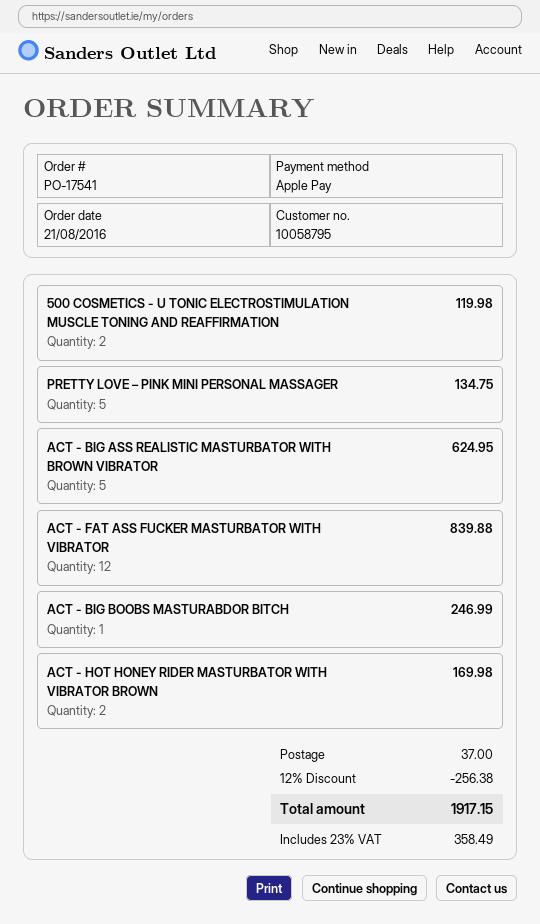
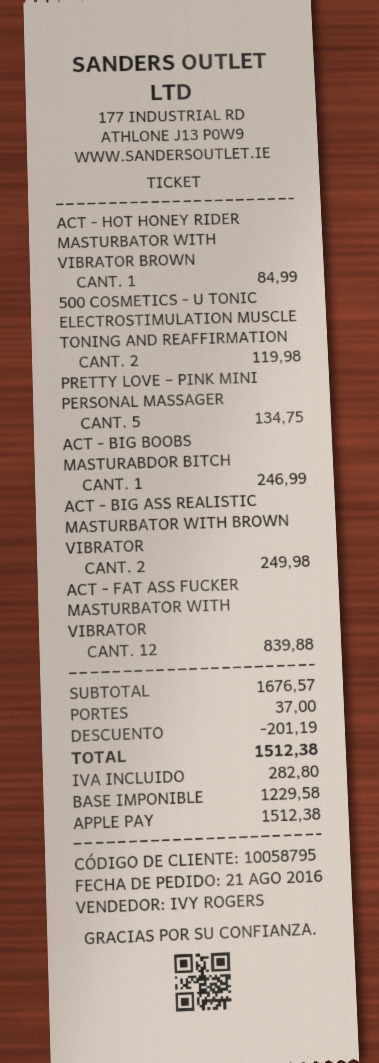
ACT - BIG ASS REALISTIC MASTURBATOR WITH BROWN VIBRATOR: 5 for 624.95 -> 2 for 249.98
ACT - HOT HONEY RIDER MASTURBATOR WITH VIBRATOR BROWN: 2 for 169.98 -> 1 for 84.99
discount: 256.38 -> 201.19
tax: 358.49 -> 282.80
total: 1917.15 -> 1512.38

